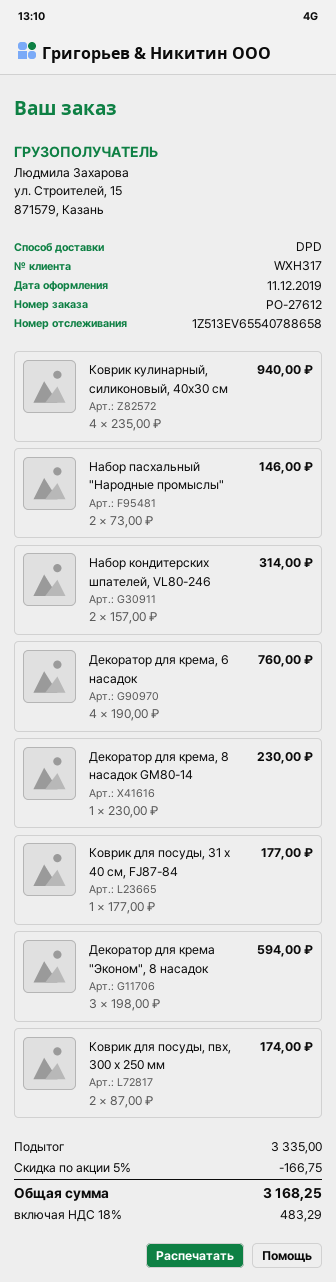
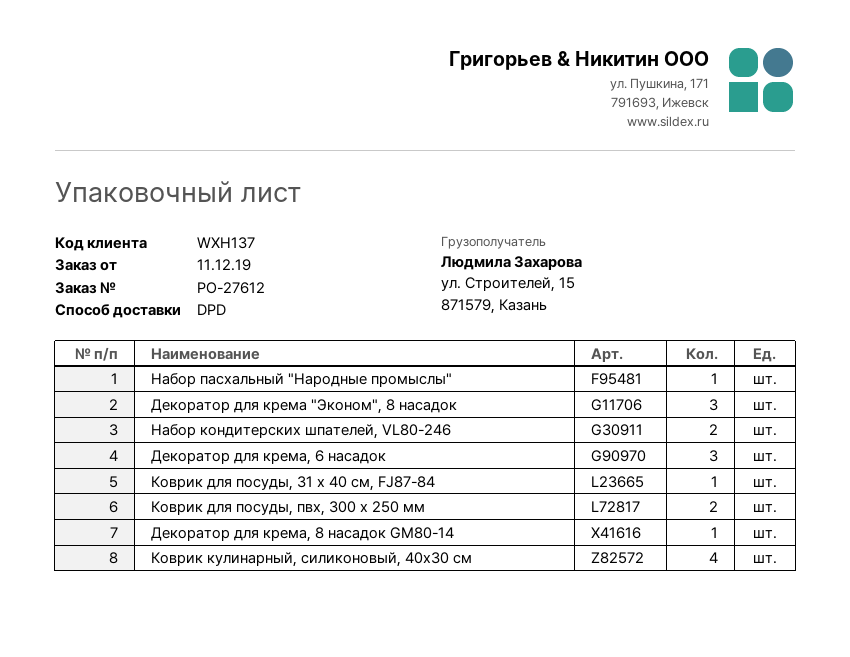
customer number: WXH317 -> WXH137
Набор пасхальный "Народные промыслы": 2 -> 1
Декоратор для крема, 6 насадок: 4 -> 3

